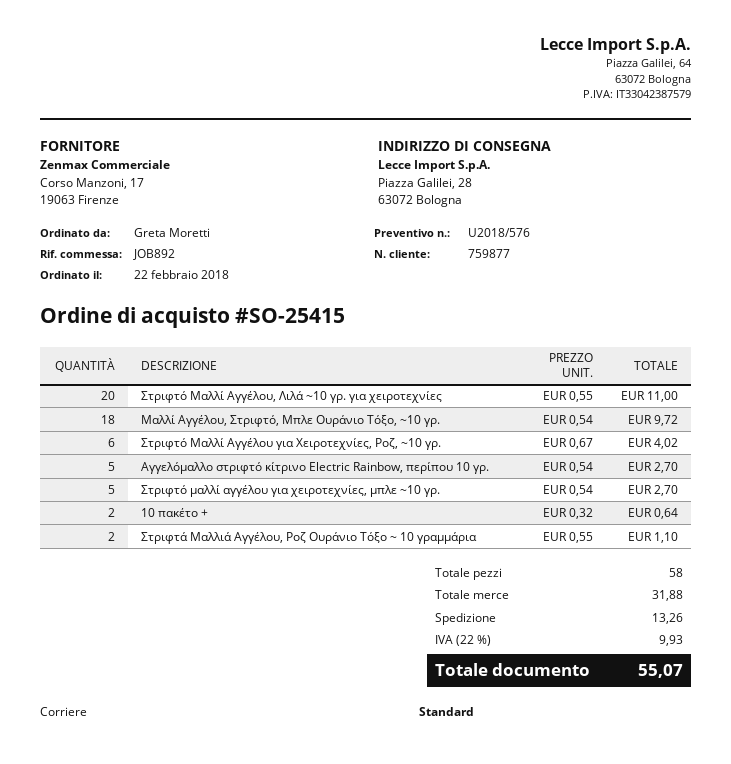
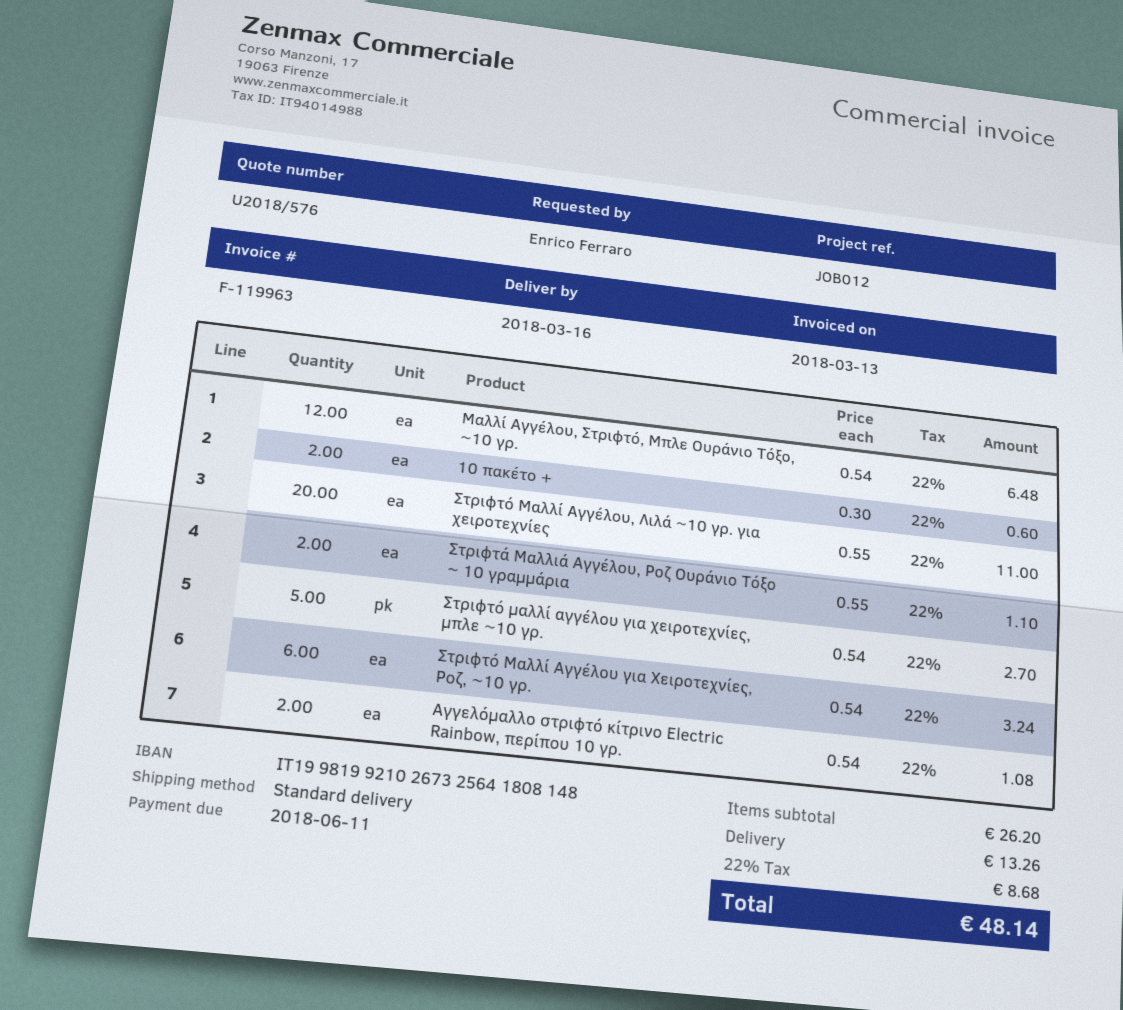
reference: JOB892 -> JOB012
ordered by: Greta Moretti -> Enrico Ferraro
Μαλλί Αγγέλου, Στριφτό, Μπλε Ουράνιο Τόξο, ~10 γρ.: 18 x 0.54 = 9.72 -> 12 x 0.54 = 6.48
Στριφτό Μαλλί Αγγέλου για Χειροτεχνίες, Ροζ, ~10 γρ.: 6 x 0.67 = 4.02 -> 6 x 0.54 = 3.24
Αγγελόμαλλο στριφτό κίτρινο Electric Rainbow, περίπου 10 γρ.: 5 x 0.54 = 2.70 -> 2 x 0.54 = 1.08
10 πακέτο +: 2 x 0.32 = 0.64 -> 2 x 0.30 = 0.60
subtotal: 31.88 -> 26.20
tax: 22% = 9.93 -> 22% = 8.68
total: 55.07 -> 48.14

